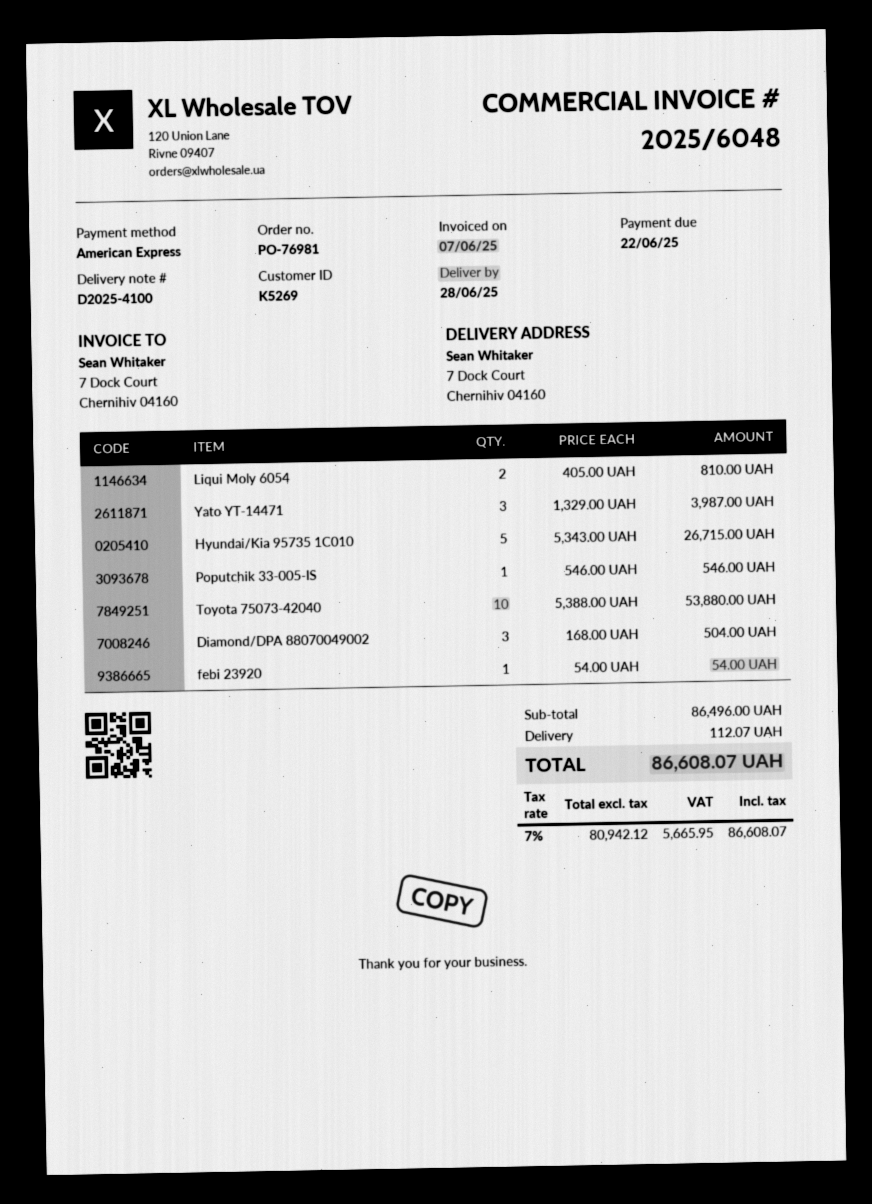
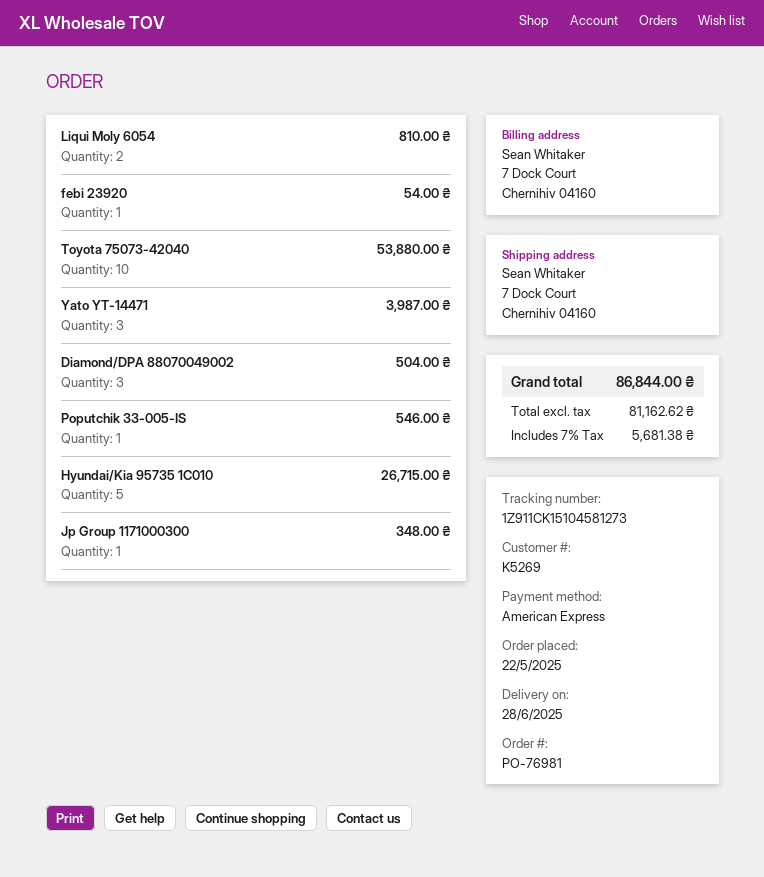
Jp Group 1171000300: none -> 1 for 348.00
shipping: 112.07 -> none
net: 80942.12 -> 81162.62
tax: 7% = 5665.95 -> 7% = 5681.38
total: 86608.07 -> 86844.00

